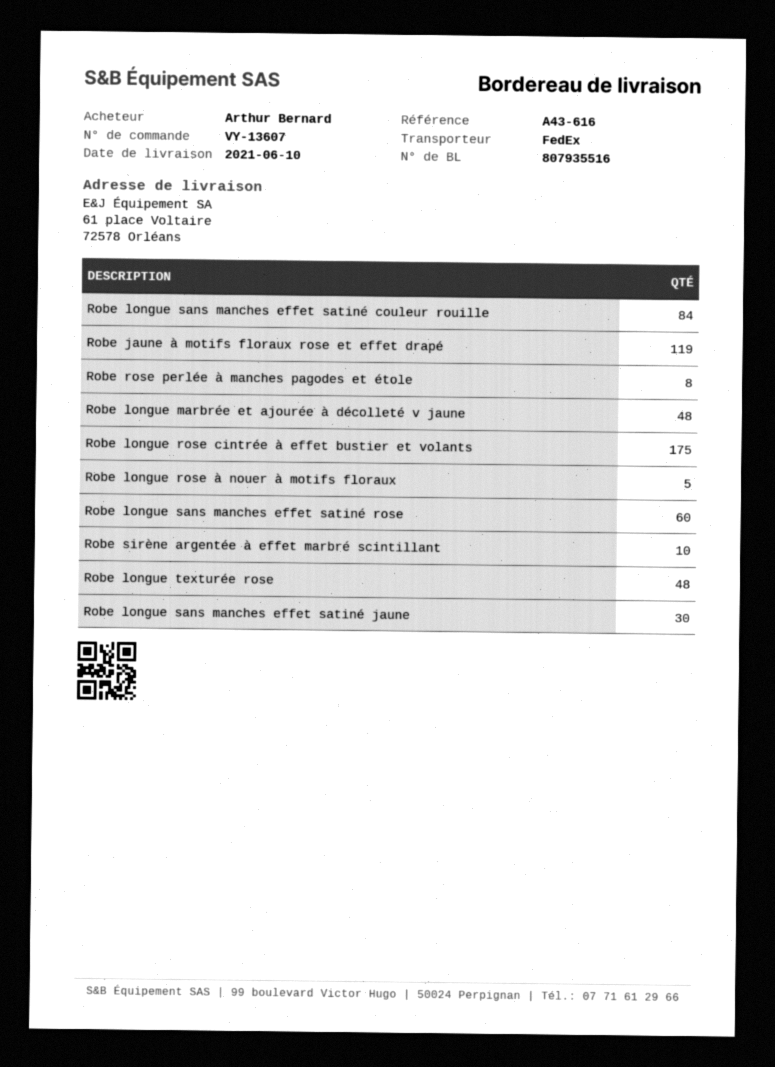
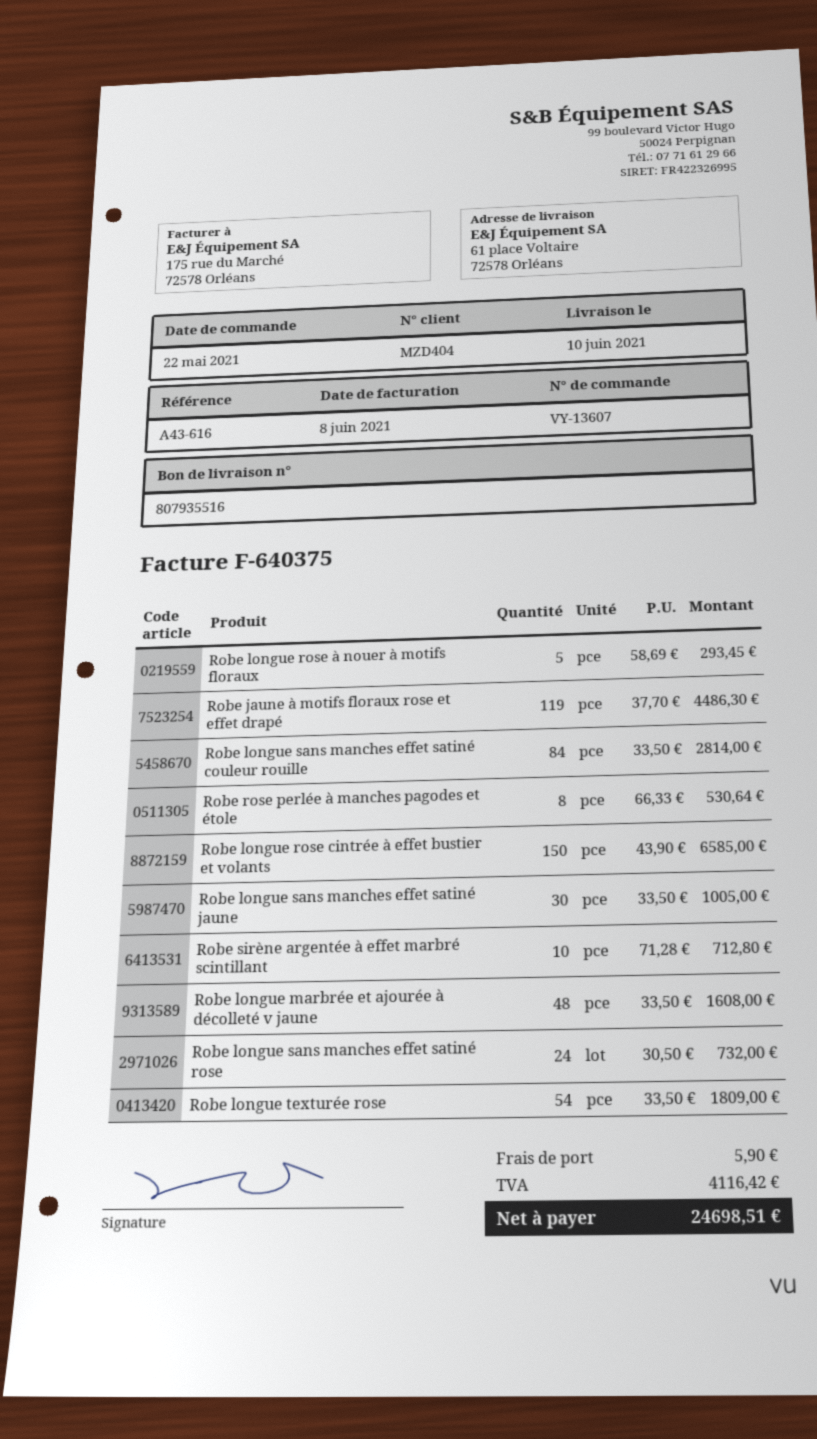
Robe longue rose cintrée à effet bustier et volants: 175 -> 150
Robe longue sans manches effet satiné rose: 60 -> 24
Robe longue texturée rose: 48 -> 54

